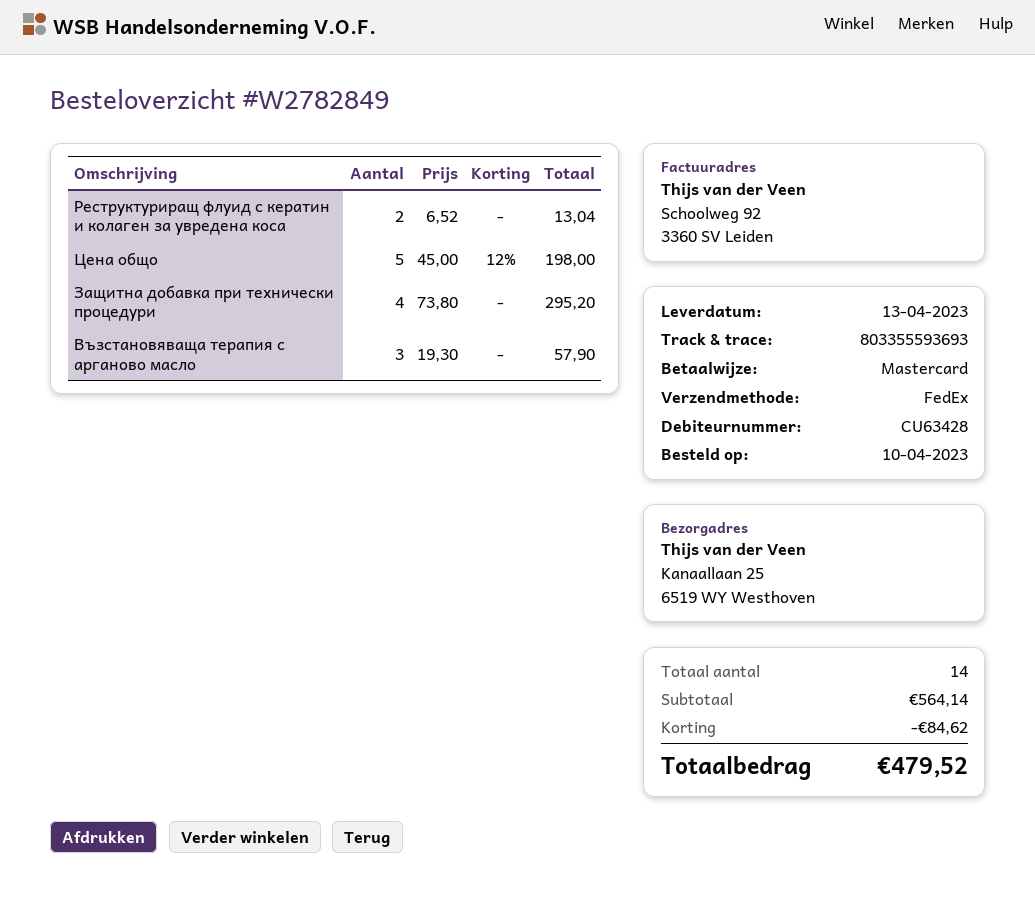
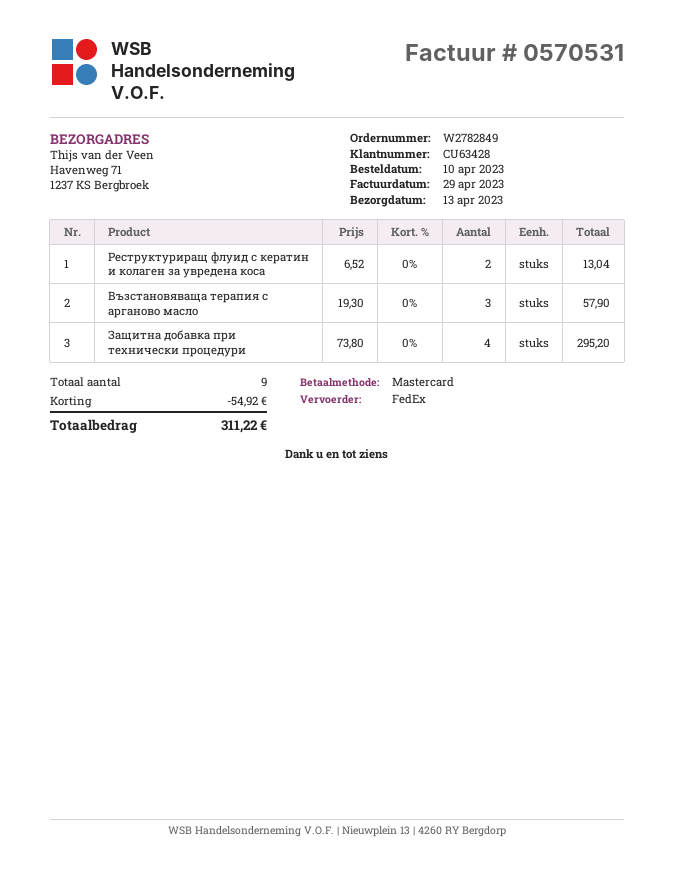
ship to: Kanaallaan 25, 6519 WY Westhoven -> Havenweg 71, 1237 KS Bergbroek
Цена общо: 5 x 45.00 - 12% = 198.00 -> none
total quantity: 14 -> 9
discount: 84.62 -> 54.92
total: 479.52 -> 311.22

